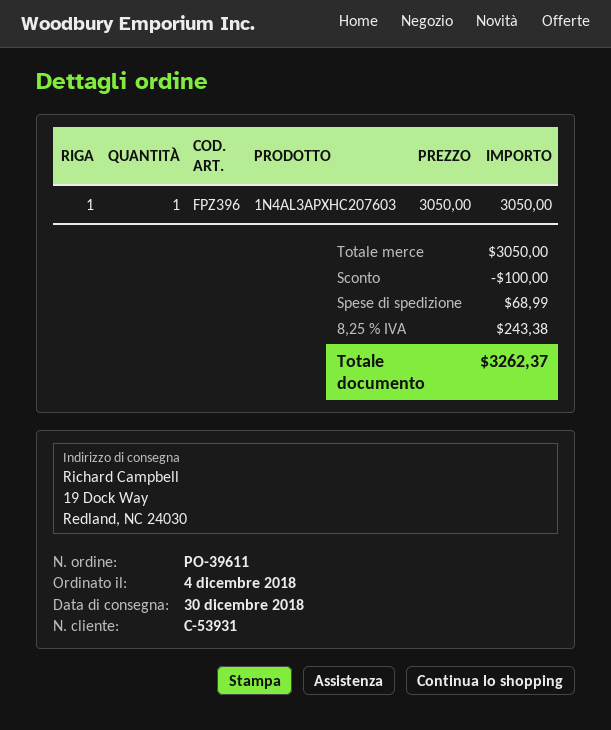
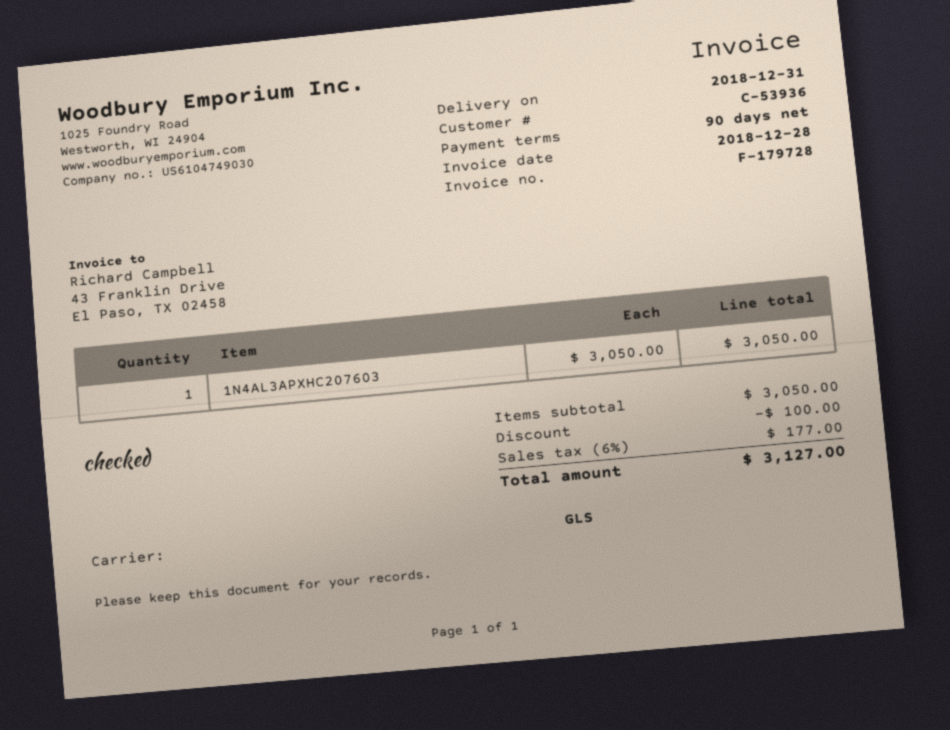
delivery date: 2018-12-30 -> 2018-12-31
customer number: C-53931 -> C-53936
shipping: 68.99 -> none
tax: 8.25% = 243.38 -> 6% = 177.00
total: 3262.37 -> 3127.00

